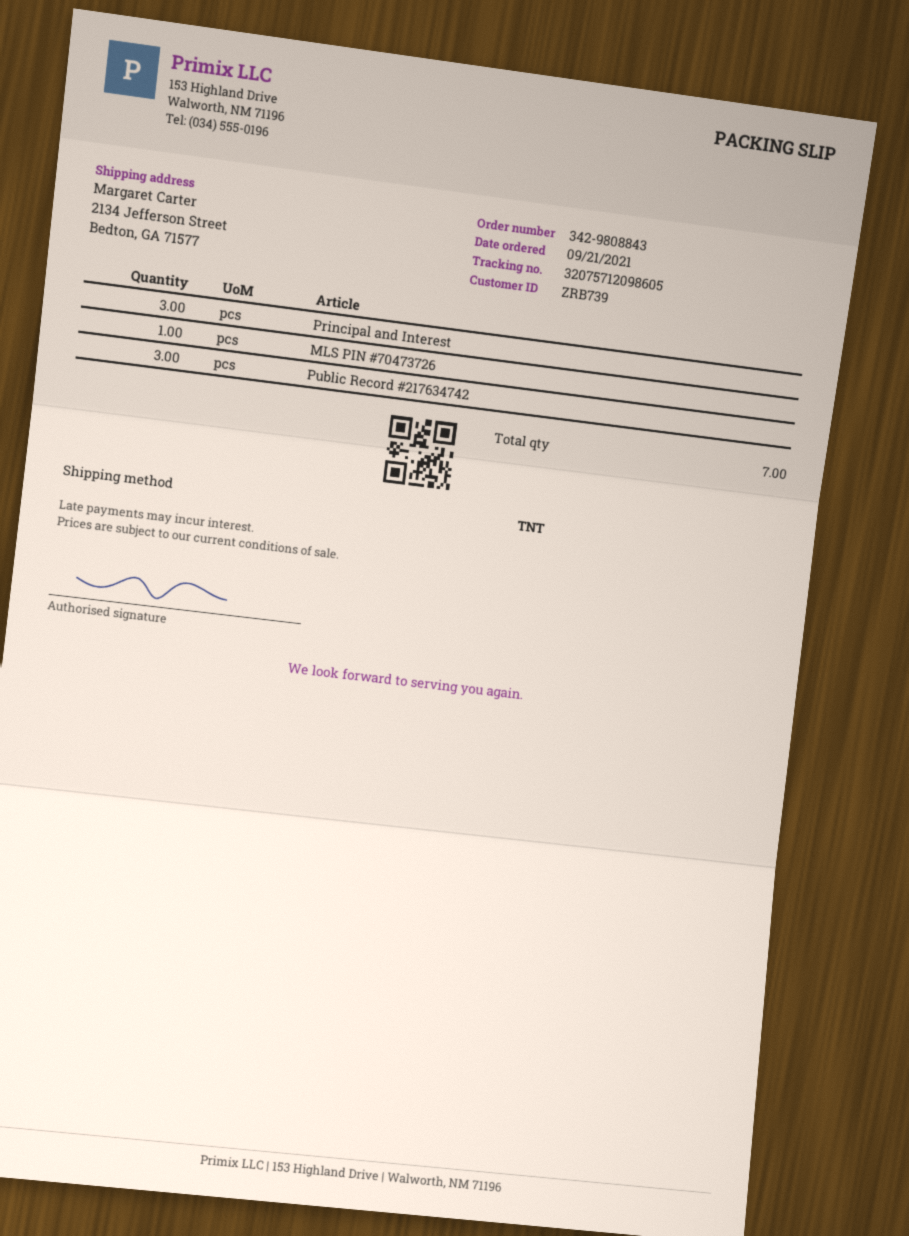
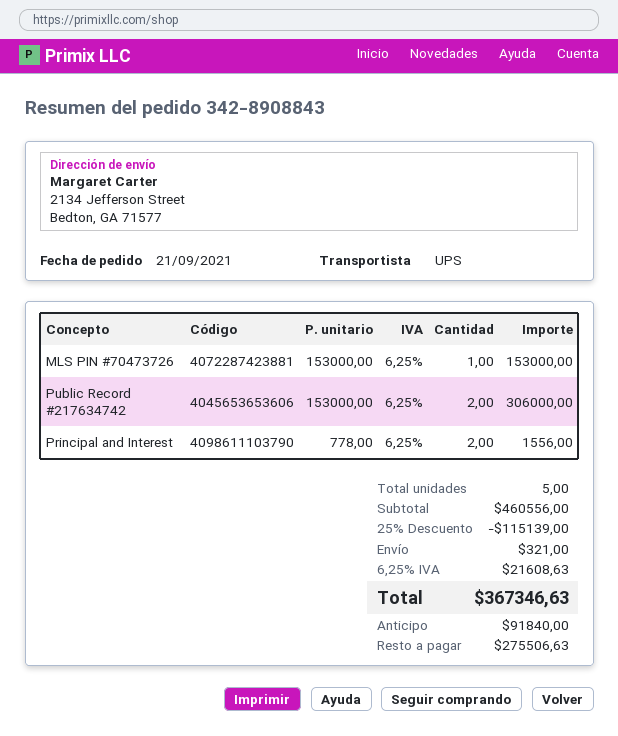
order number: 342-9808843 -> 342-8908843
shipping method: TNT -> UPS
Principal and Interest: 3 -> 2
Public Record #217634742: 3 -> 2
total quantity: 7 -> 5

